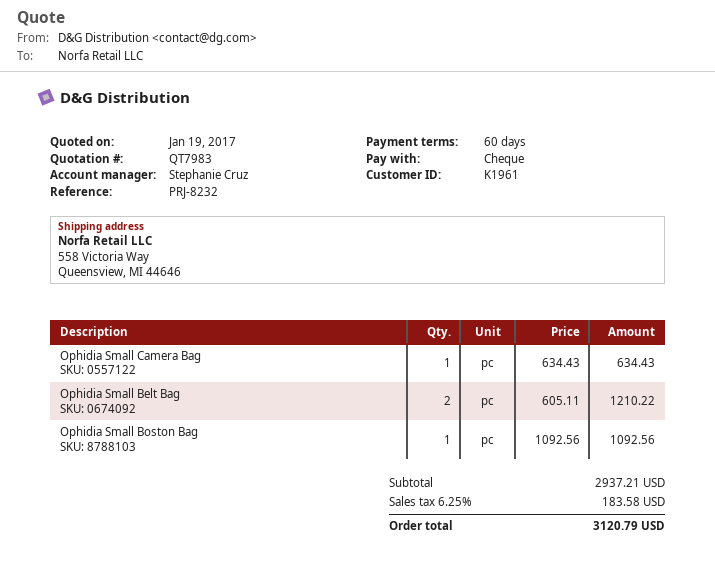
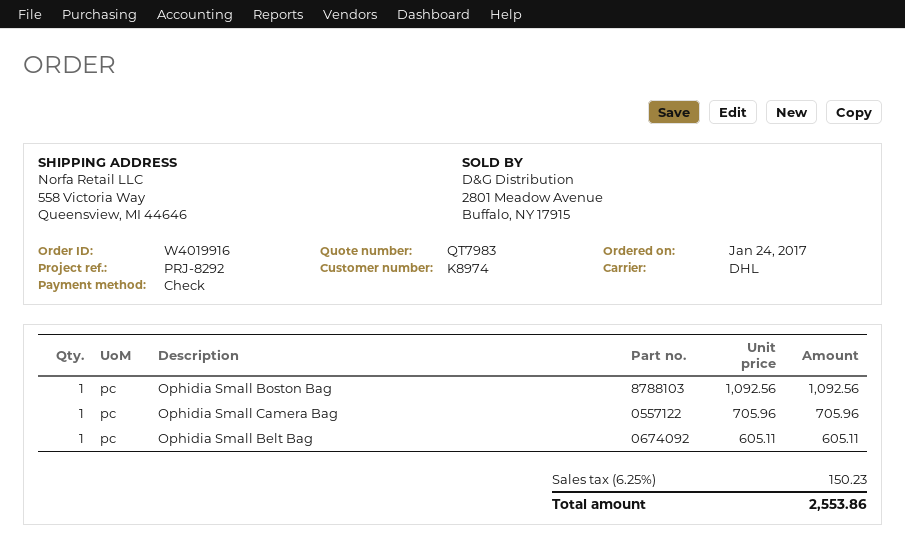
customer number: K1961 -> K8974
reference: PRJ-8232 -> PRJ-8292
Ophidia Small Camera Bag: 1 x 634.43 = 634.43 -> 1 x 705.96 = 705.96
Ophidia Small Belt Bag: 2 x 605.11 = 1210.22 -> 1 x 605.11 = 605.11
tax: 6.25% = 183.58 -> 6.25% = 150.23
total: 3120.79 -> 2553.86

